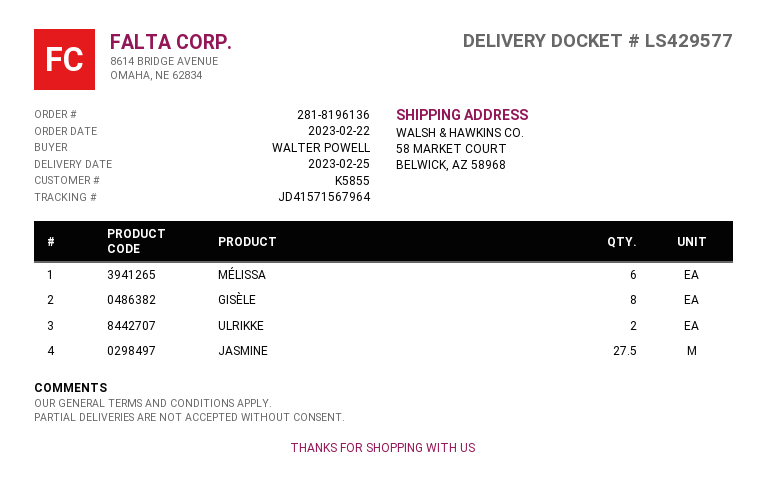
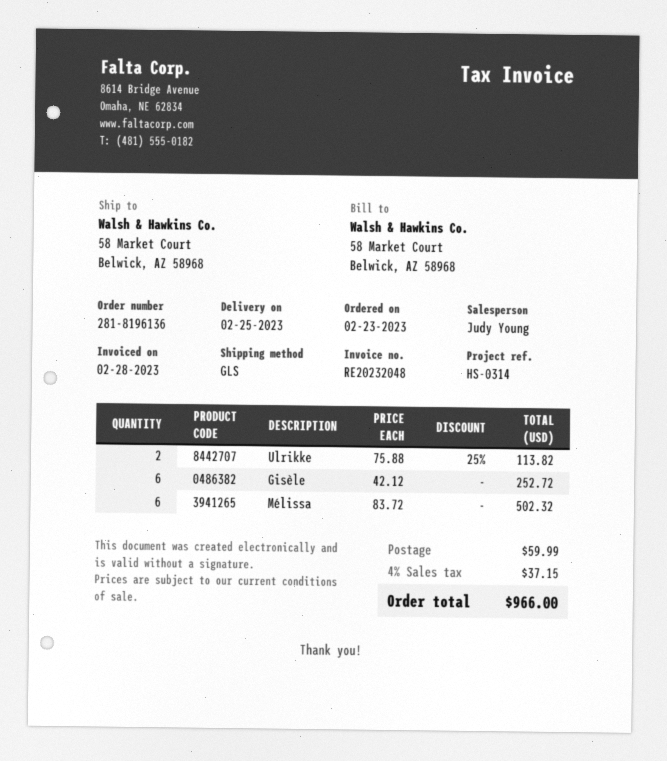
order date: 2023-02-22 -> 2023-02-23
GISÈLE: 8 -> 6
JASMINE: 27.5 -> none

